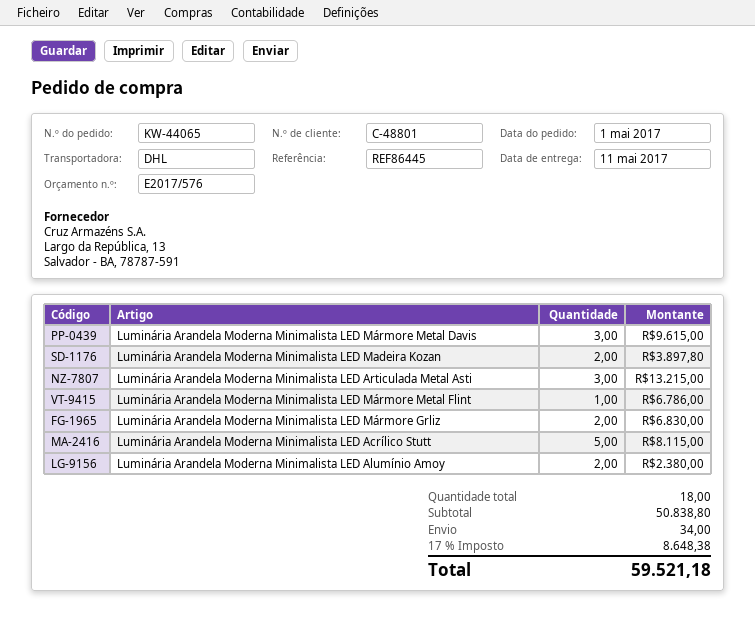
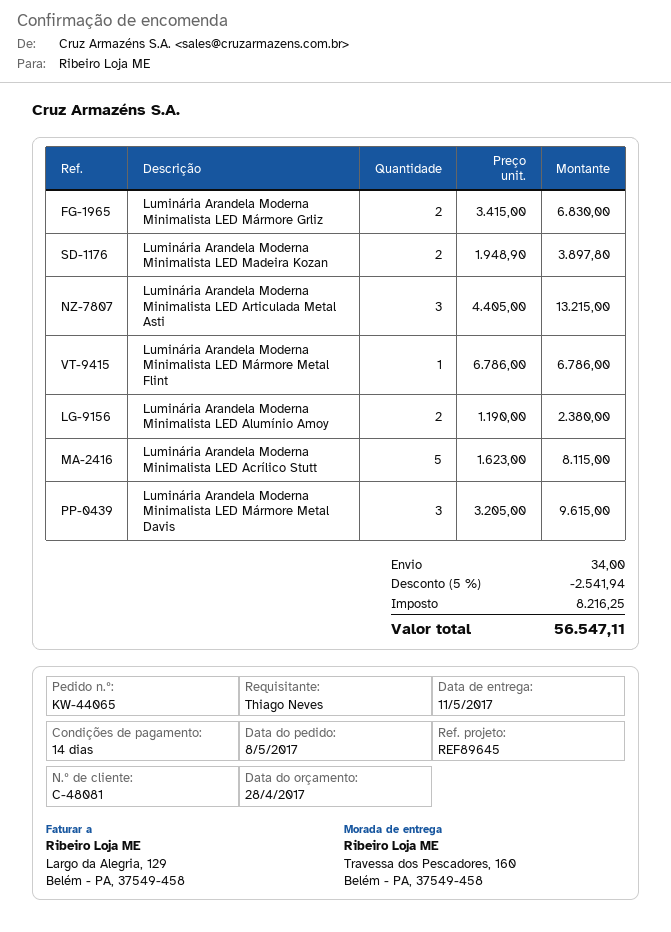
order date: 2017-05-01 -> 2017-05-08
customer number: C-48801 -> C-48081
reference: REF86445 -> REF89645
discount: none -> 5% = 2541.94
tax: 8648.38 -> 8216.25
total: 59521.18 -> 56547.11

